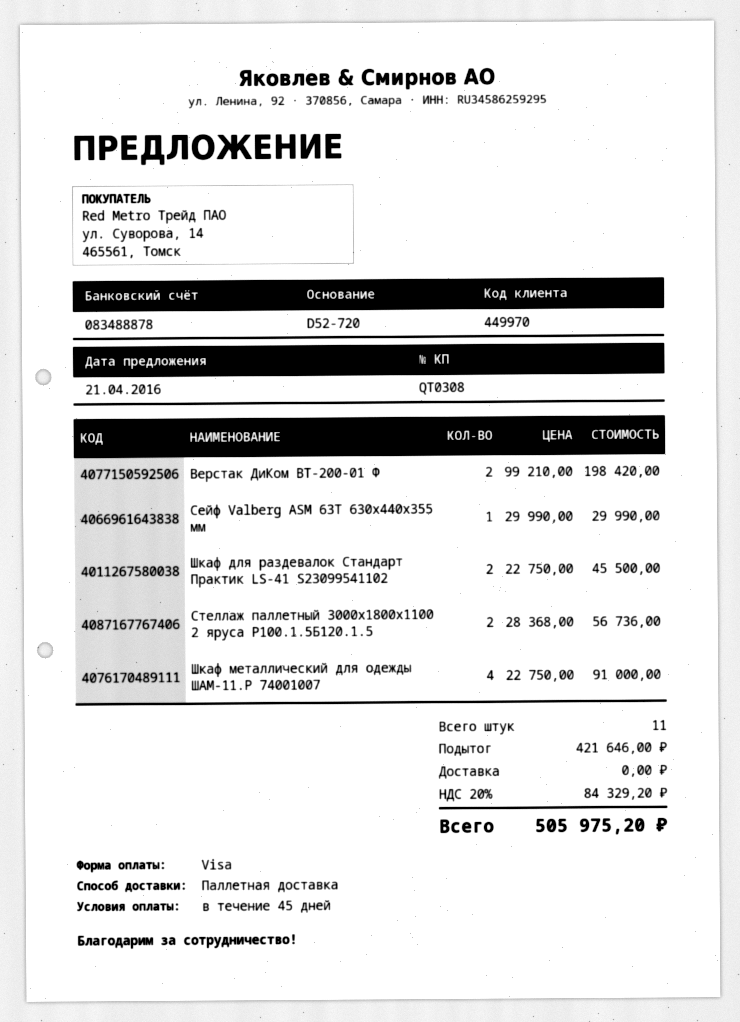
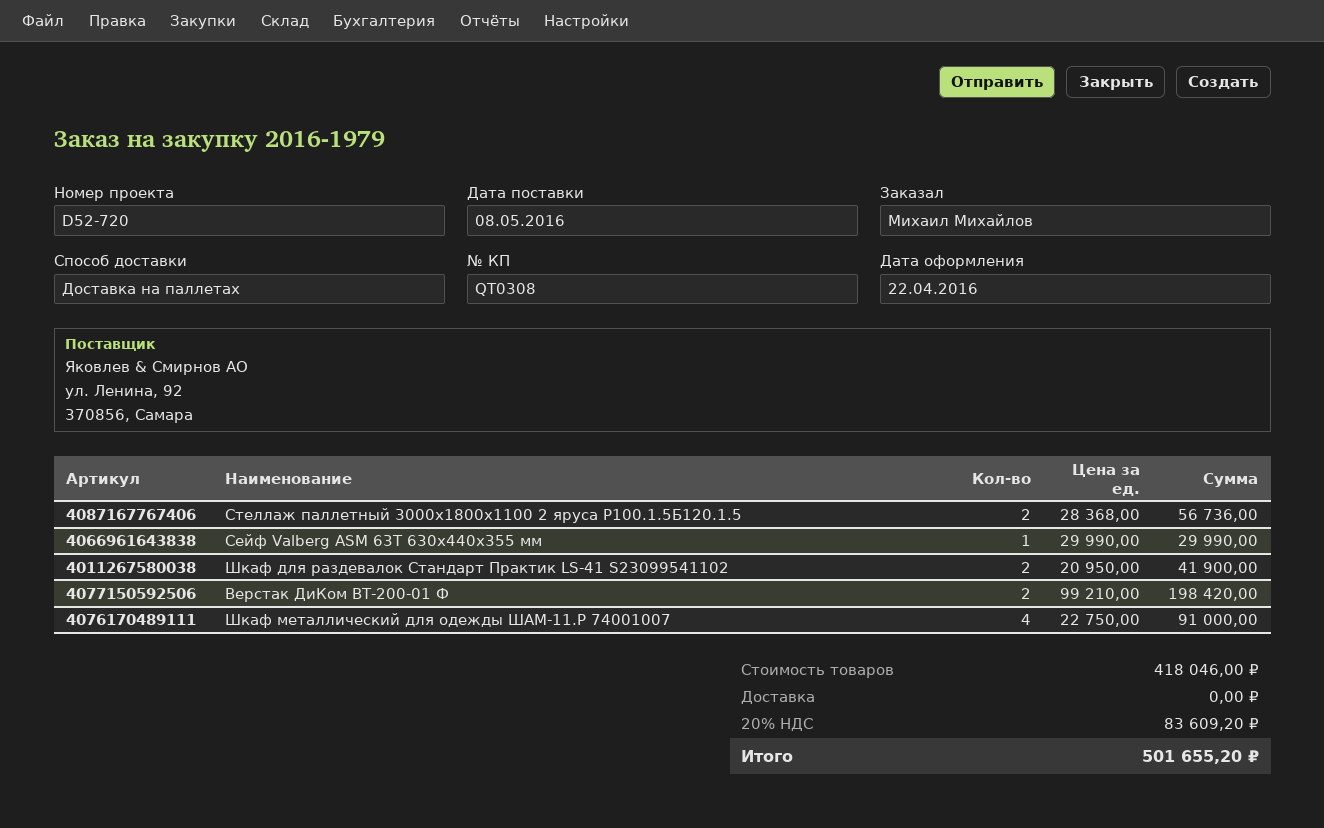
Шкаф для раздевалок Стандарт Практик LS-41 S23099541102: 2 x 22750.00 = 45500.00 -> 2 x 20950.00 = 41900.00
subtotal: 421646.00 -> 418046.00
tax: 20% = 84329.20 -> 20% = 83609.20
total: 505975.20 -> 501655.20

